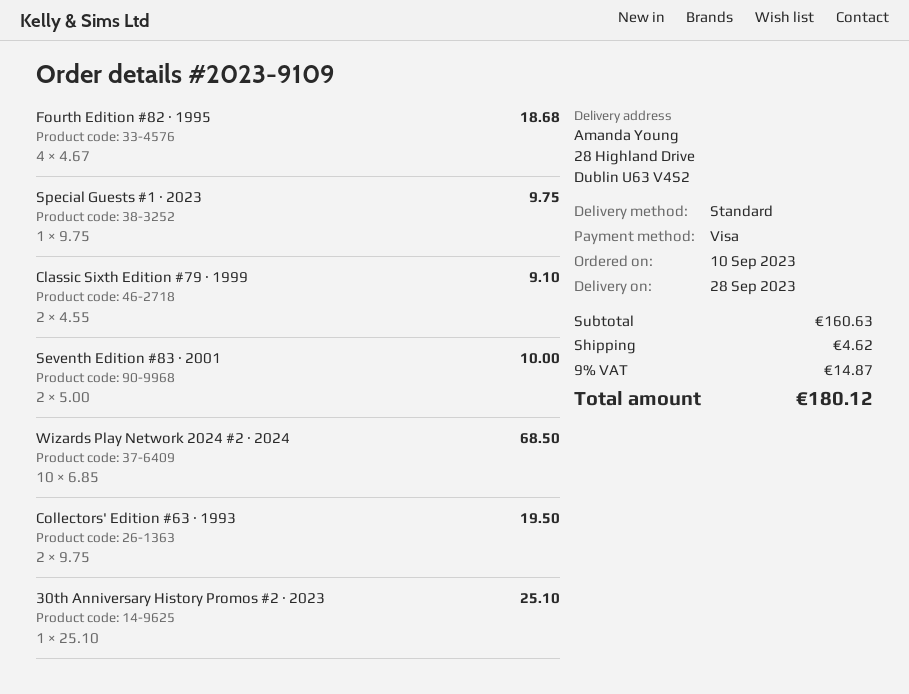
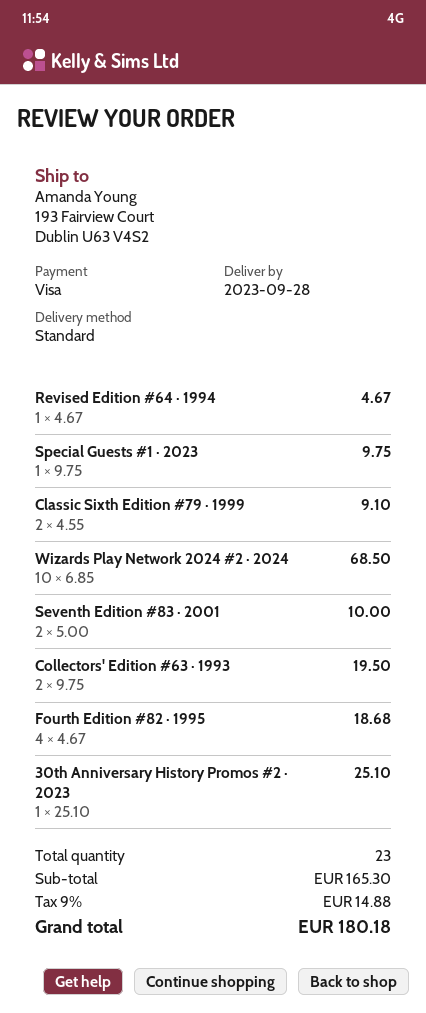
ship to: 28 Highland Drive, Dublin U63 V4S2 -> 193 Fairview Court, Dublin U63 V4S2
Revised Edition #64 · 1994: none -> 1 x 4.67 = 4.67
subtotal: 160.63 -> 165.30
shipping: 4.62 -> none
tax: 9% = 14.87 -> 9% = 14.88
total: 180.12 -> 180.18

